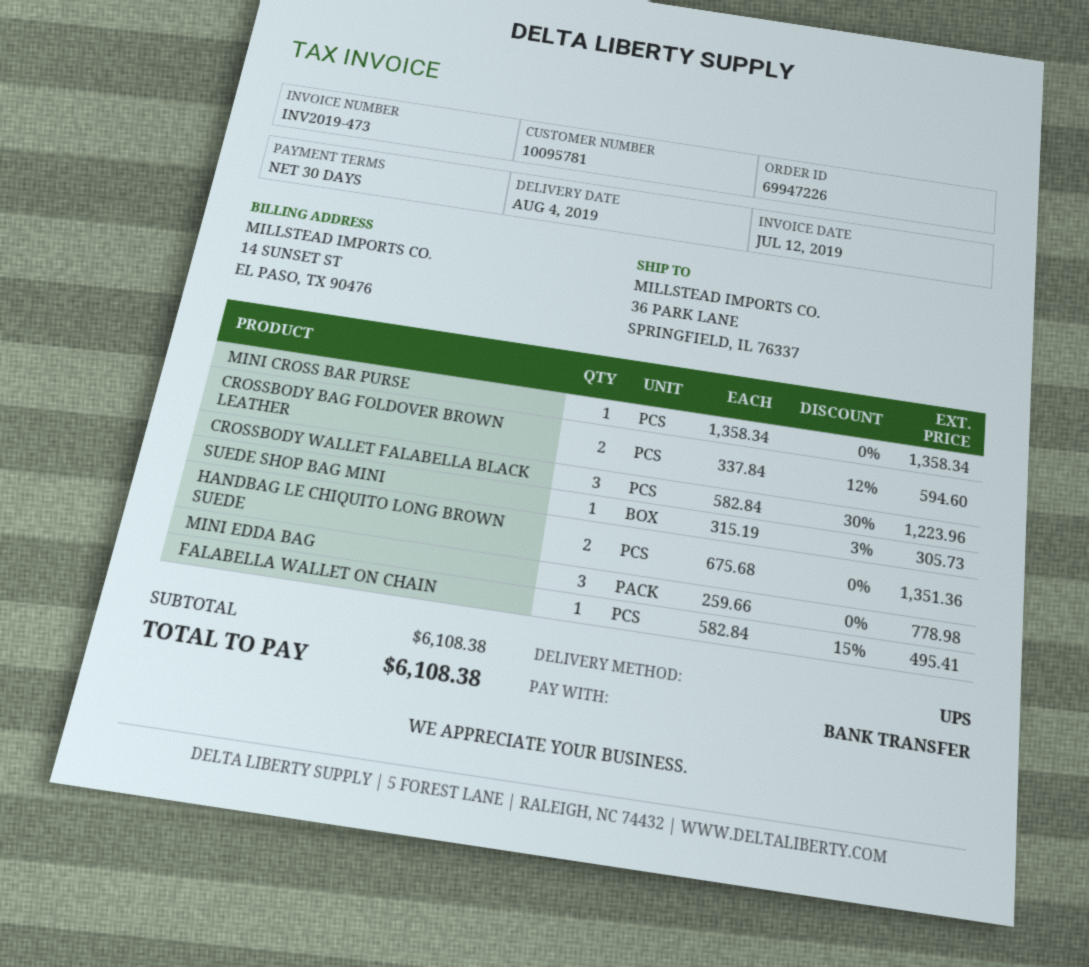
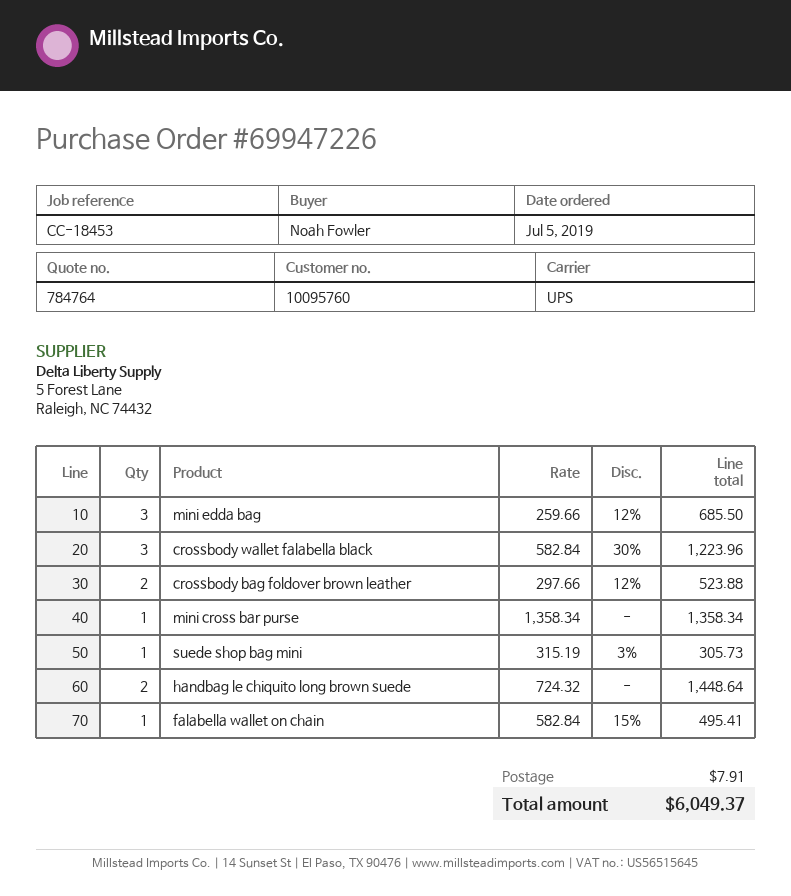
customer number: 10095781 -> 10095760
CROSSBODY BAG FOLDOVER BROWN LEATHER: 2 x 337.84 - 12% = 594.60 -> 2 x 297.66 - 12% = 523.88
HANDBAG LE CHIQUITO LONG BROWN SUEDE: 2 x 675.68 = 1351.36 -> 2 x 724.32 = 1448.64
MINI EDDA BAG: 3 x 259.66 = 778.98 -> 3 x 259.66 - 12% = 685.50
shipping: none -> 7.91
total: 6108.38 -> 6049.37

